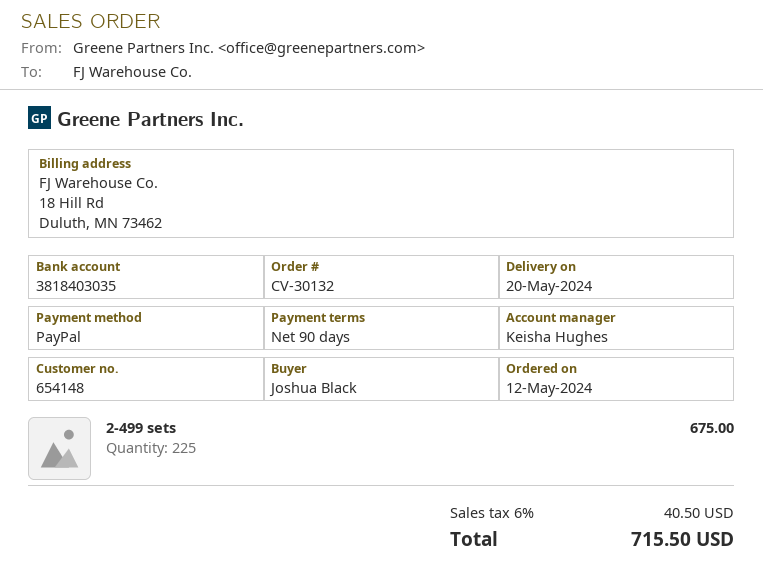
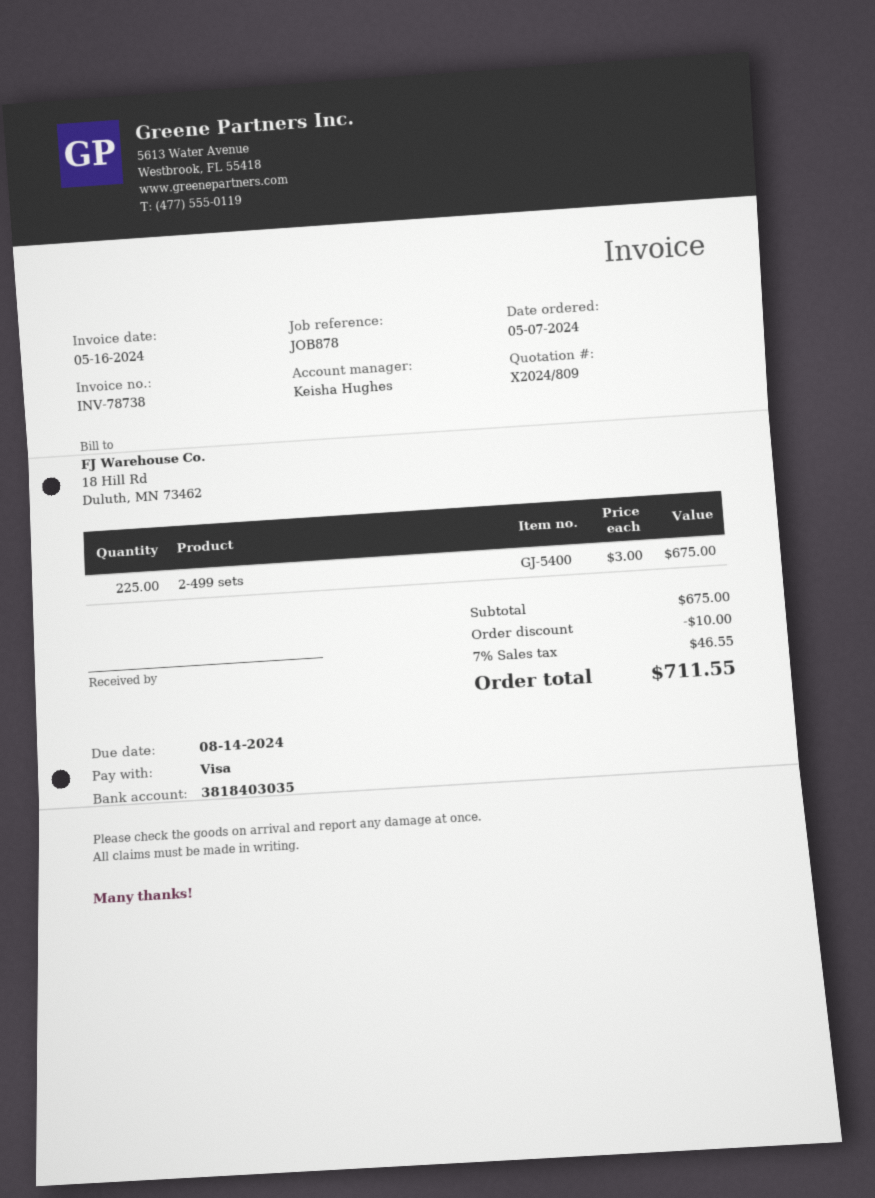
order date: 2024-05-12 -> 2024-05-07
payment method: PayPal -> Visa
discount: none -> 10.00
tax: 6% = 40.50 -> 7% = 46.55
total: 715.50 -> 711.55

